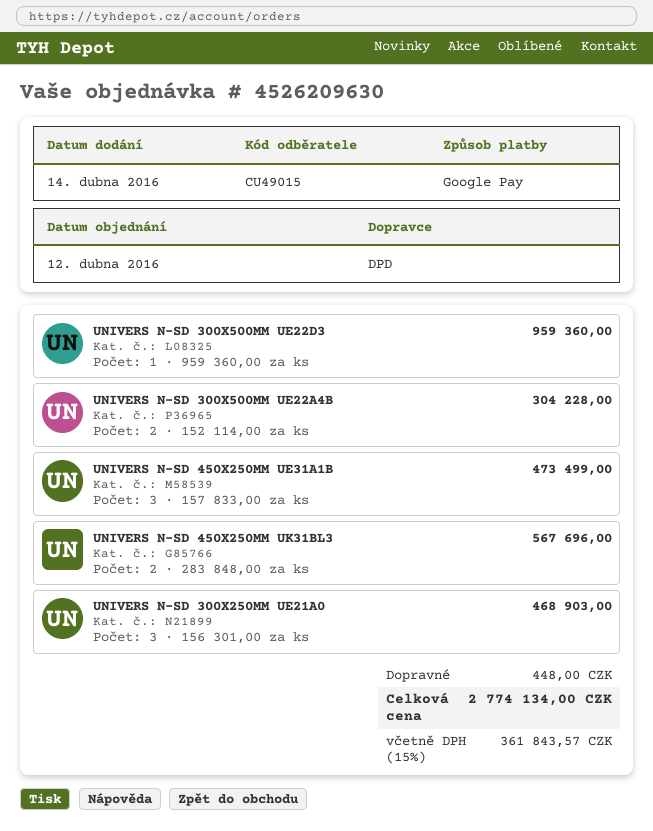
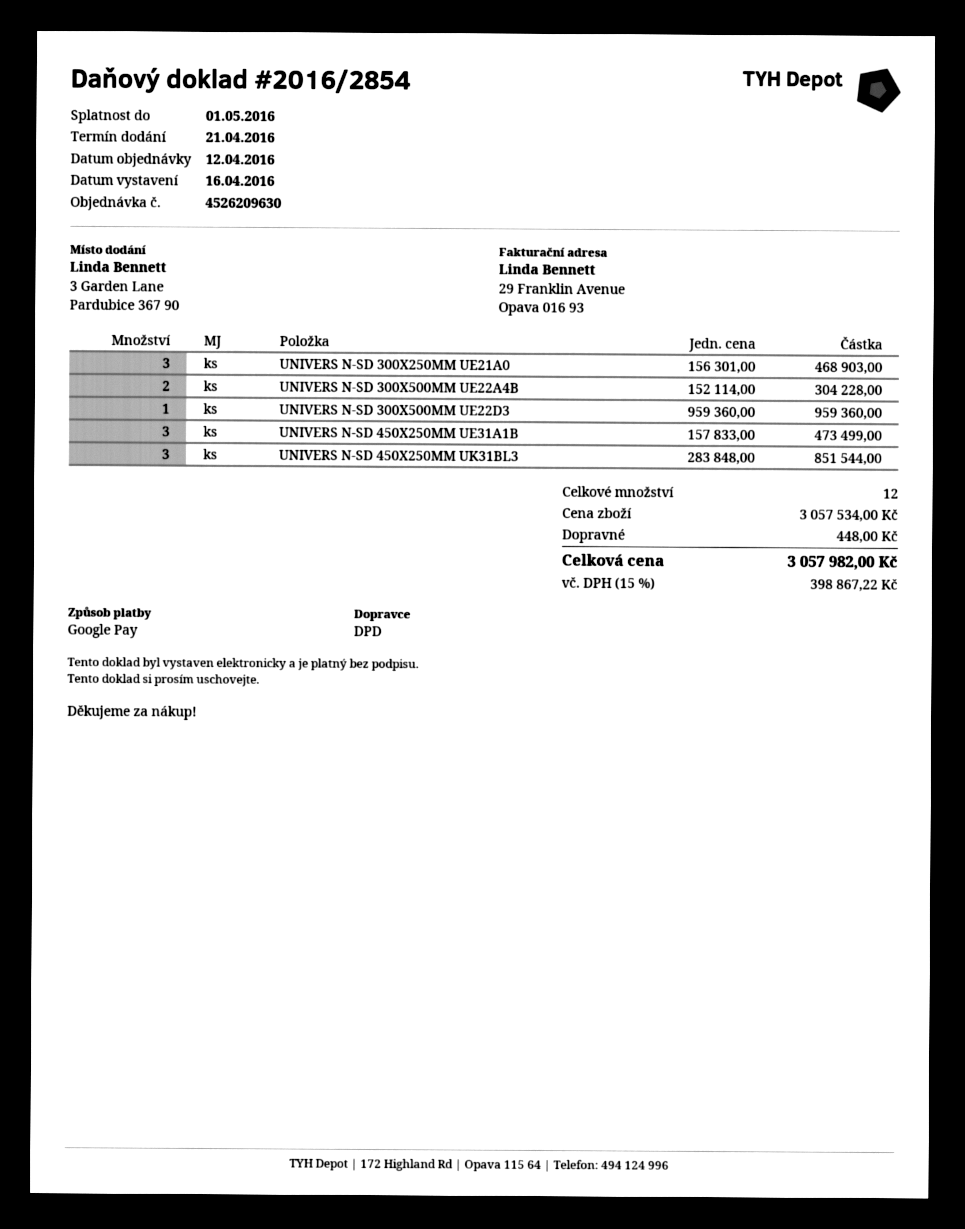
delivery date: 2016-04-14 -> 2016-04-21
UNIVERS N-SD 450X250MM UK31BL3: 2 x 283848.00 = 567696.00 -> 3 x 283848.00 = 851544.00
tax: 15% = 361843.57 -> 15% = 398867.22
total: 2774134.00 -> 3057982.00

